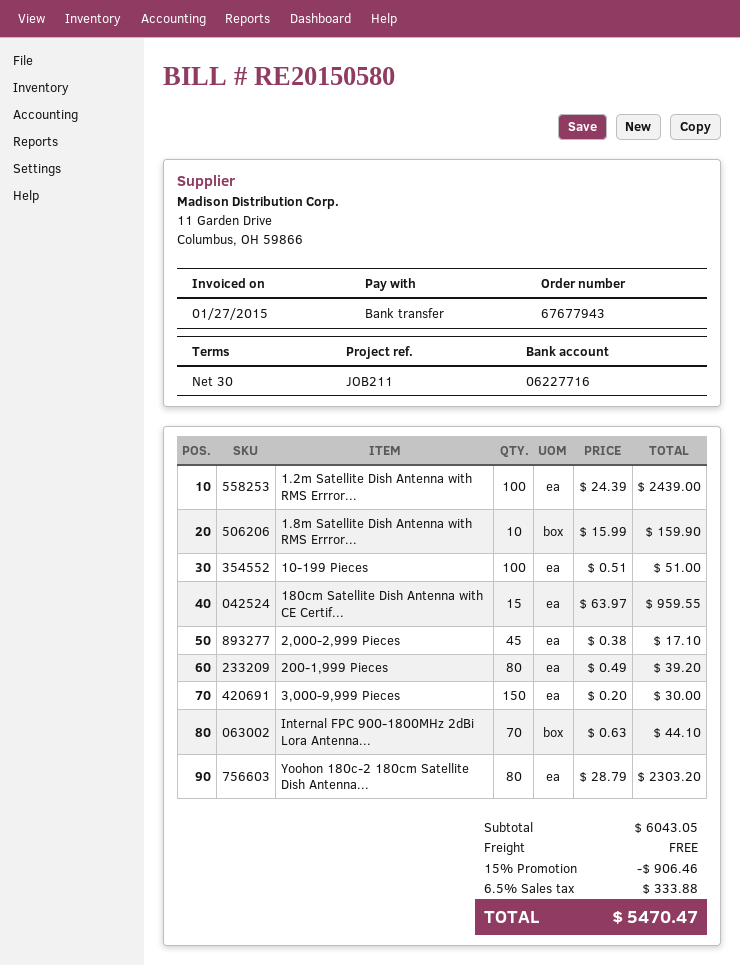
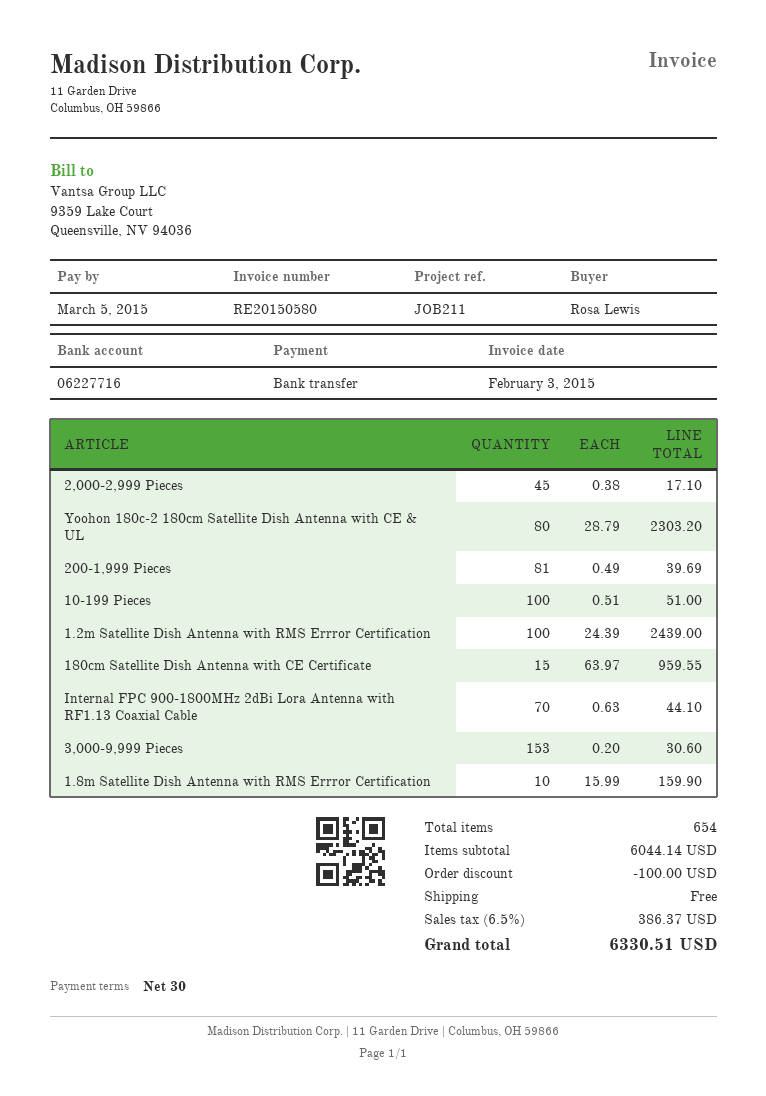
invoice date: 2015-01-27 -> 2015-02-03
200-1,999 Pieces: 80 x 0.49 = 39.20 -> 81 x 0.49 = 39.69
3,000-9,999 Pieces: 150 x 0.20 = 30.00 -> 153 x 0.20 = 30.60
subtotal: 6043.05 -> 6044.14
discount: 906.46 -> 100.00
tax: 6.5% = 333.88 -> 6.5% = 386.37
total: 5470.47 -> 6330.51

